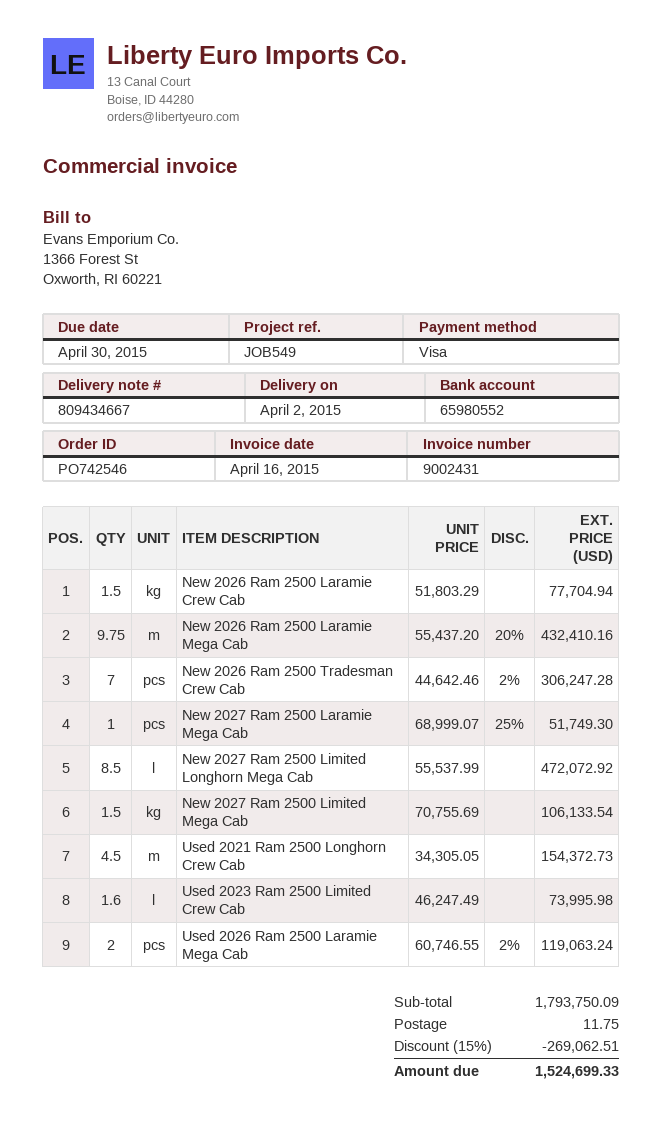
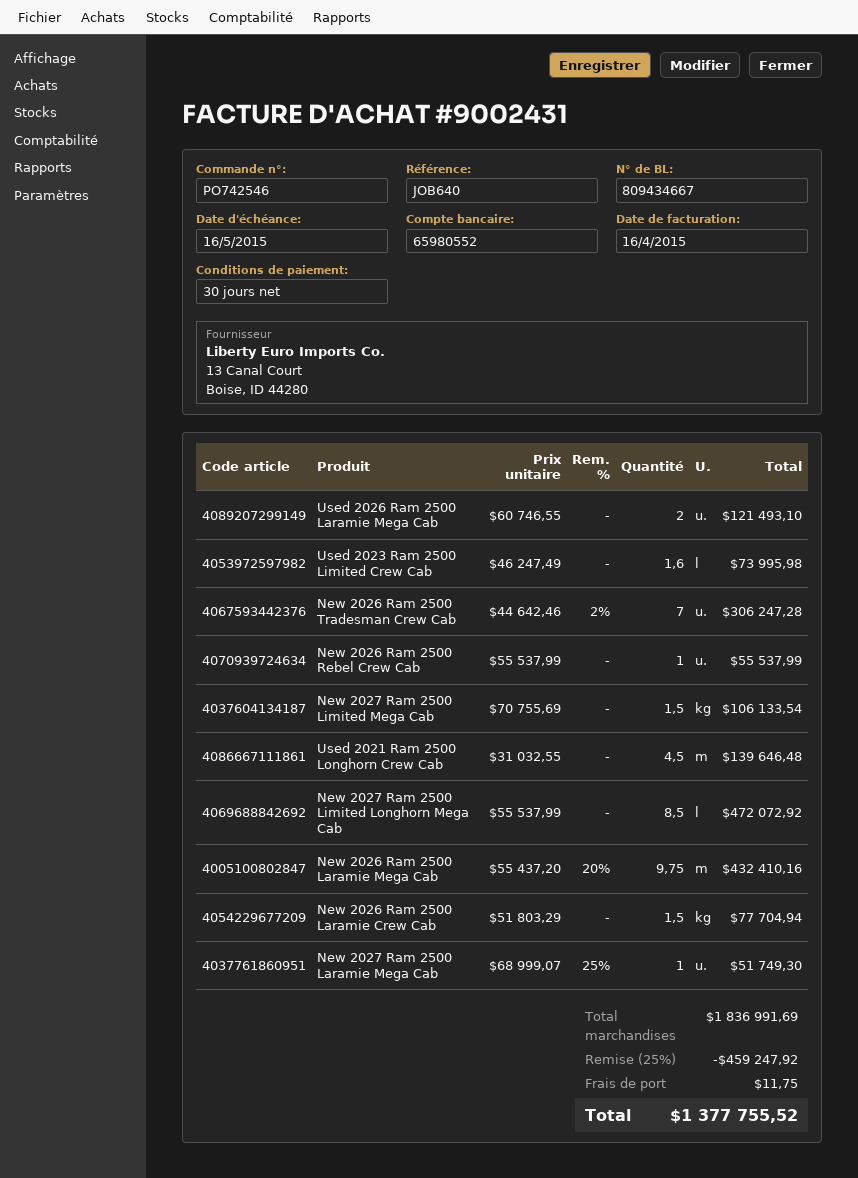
due date: 2015-04-30 -> 2015-05-16
reference: JOB549 -> JOB640
Used 2021 Ram 2500 Longhorn Crew Cab: 4.5 x 34305.05 = 154372.73 -> 4.5 x 31032.55 = 139646.48
Used 2026 Ram 2500 Laramie Mega Cab: 2 x 60746.55 - 2% = 119063.24 -> 2 x 60746.55 = 121493.10
New 2026 Ram 2500 Rebel Crew Cab: none -> 1 x 55537.99 = 55537.99
subtotal: 1793750.09 -> 1836991.69
discount: 15% = 269062.51 -> 25% = 459247.92
total: 1524699.33 -> 1377755.52

